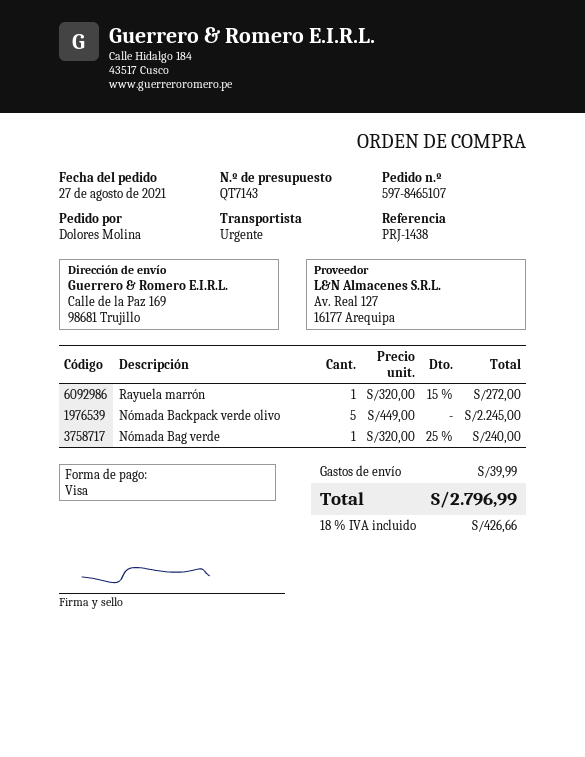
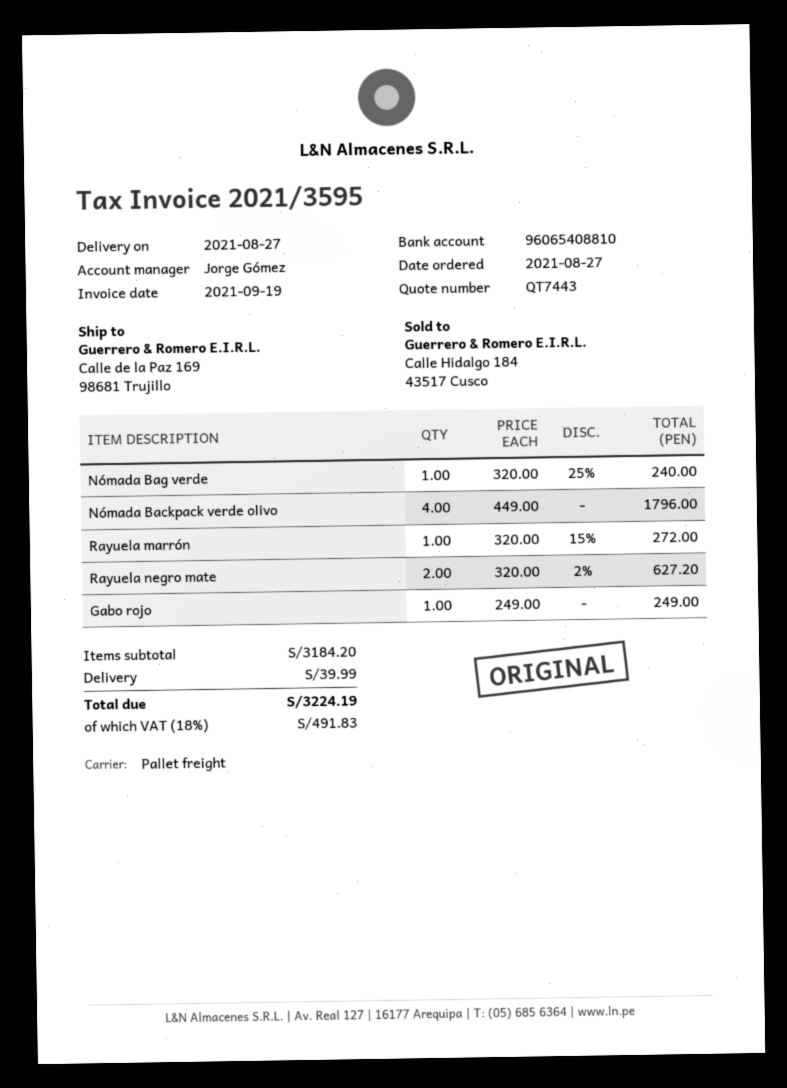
quote number: QT7143 -> QT7443
shipping method: express -> pallet freight
Nómada Backpack verde olivo: 5 x 449.00 = 2245.00 -> 4 x 449.00 = 1796.00
Rayuela negro mate: none -> 2 x 320.00 - 2% = 627.20
Gabo rojo: none -> 1 x 249.00 = 249.00
tax: 18% = 426.66 -> 18% = 491.83
total: 2796.99 -> 3224.19

